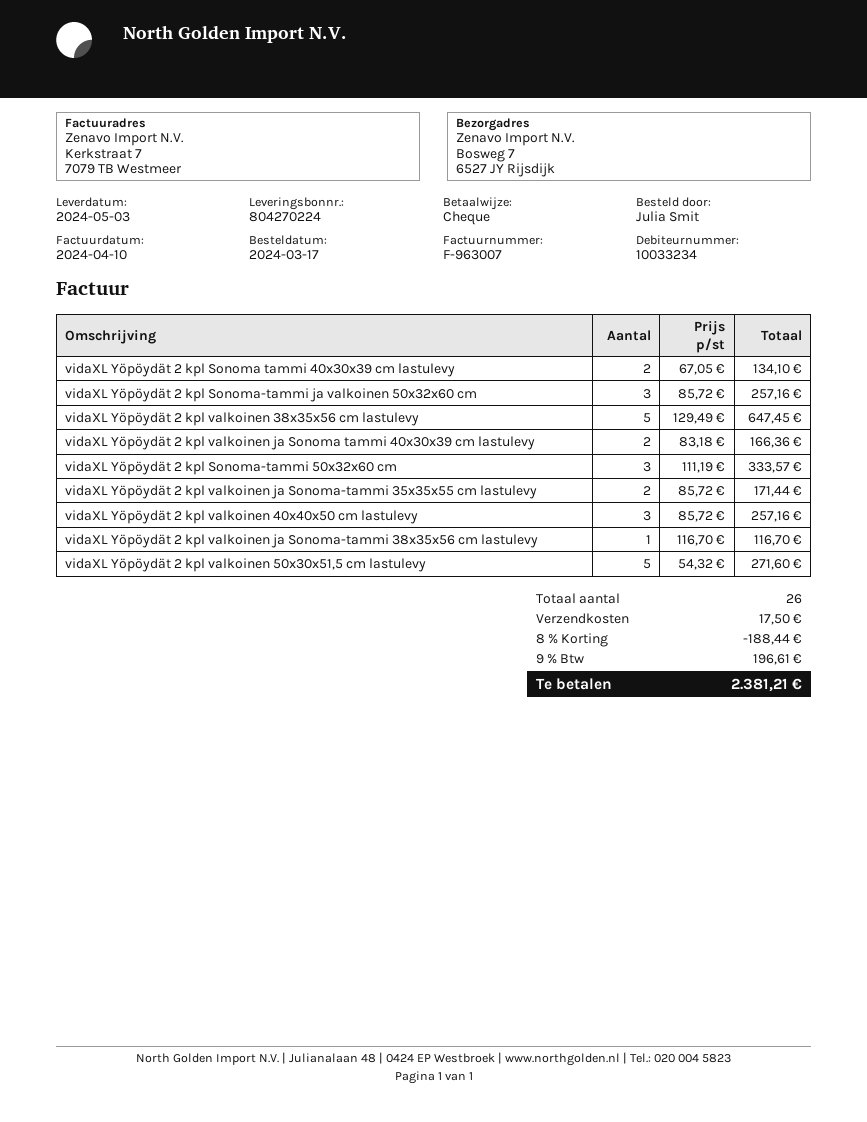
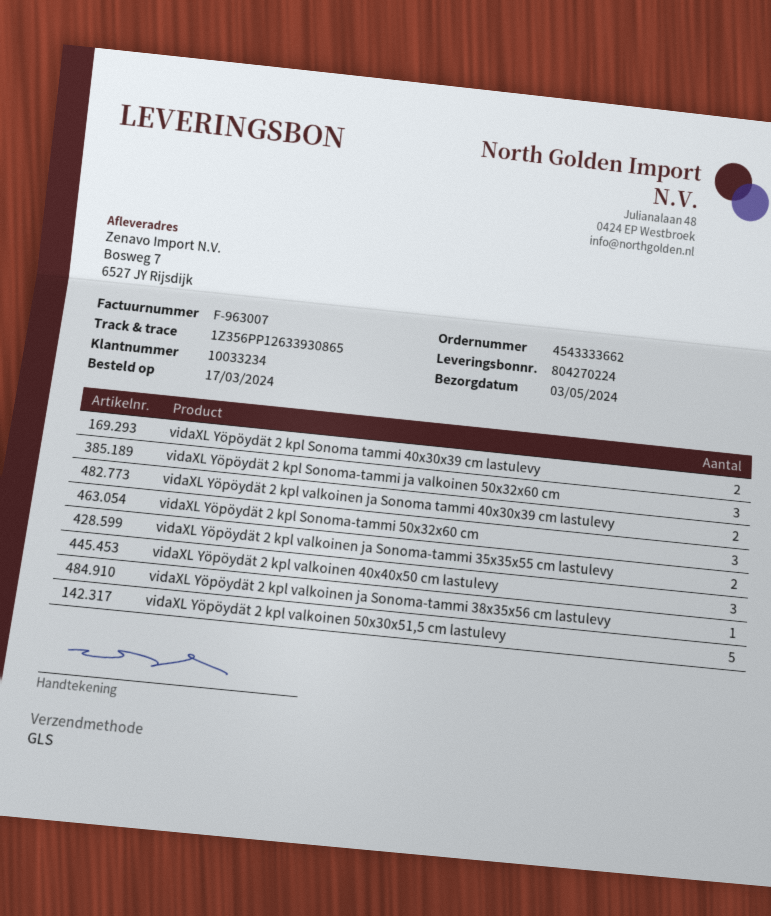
vidaXL Yöpöydät 2 kpl valkoinen 38x35x56 cm lastulevy: 5 -> none

